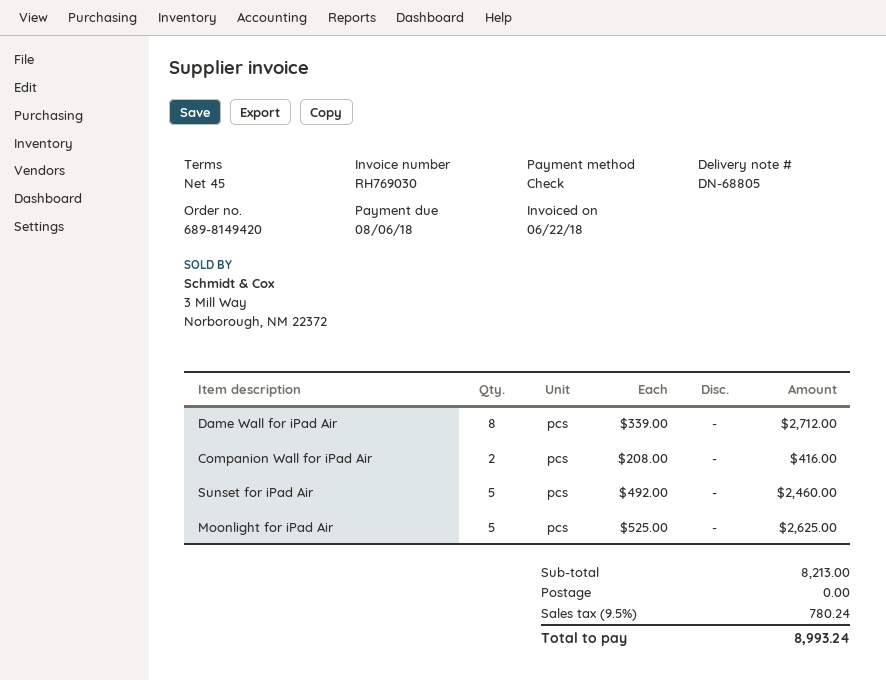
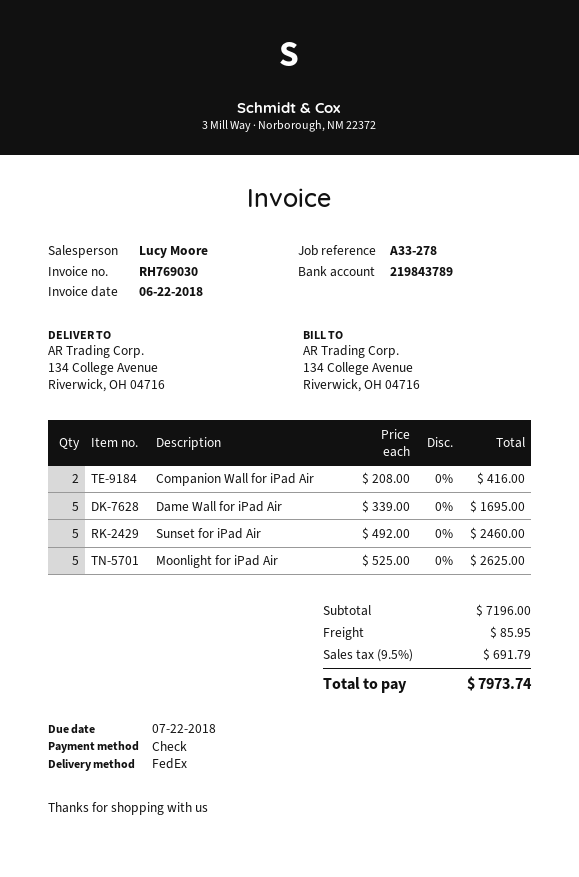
due date: 2018-08-06 -> 2018-07-22
Dame Wall for iPad Air: 8 x 339.00 = 2712.00 -> 5 x 339.00 = 1695.00
subtotal: 8213.00 -> 7196.00
shipping: 0.00 -> 85.95
tax: 9.5% = 780.24 -> 9.5% = 691.79
total: 8993.24 -> 7973.74

